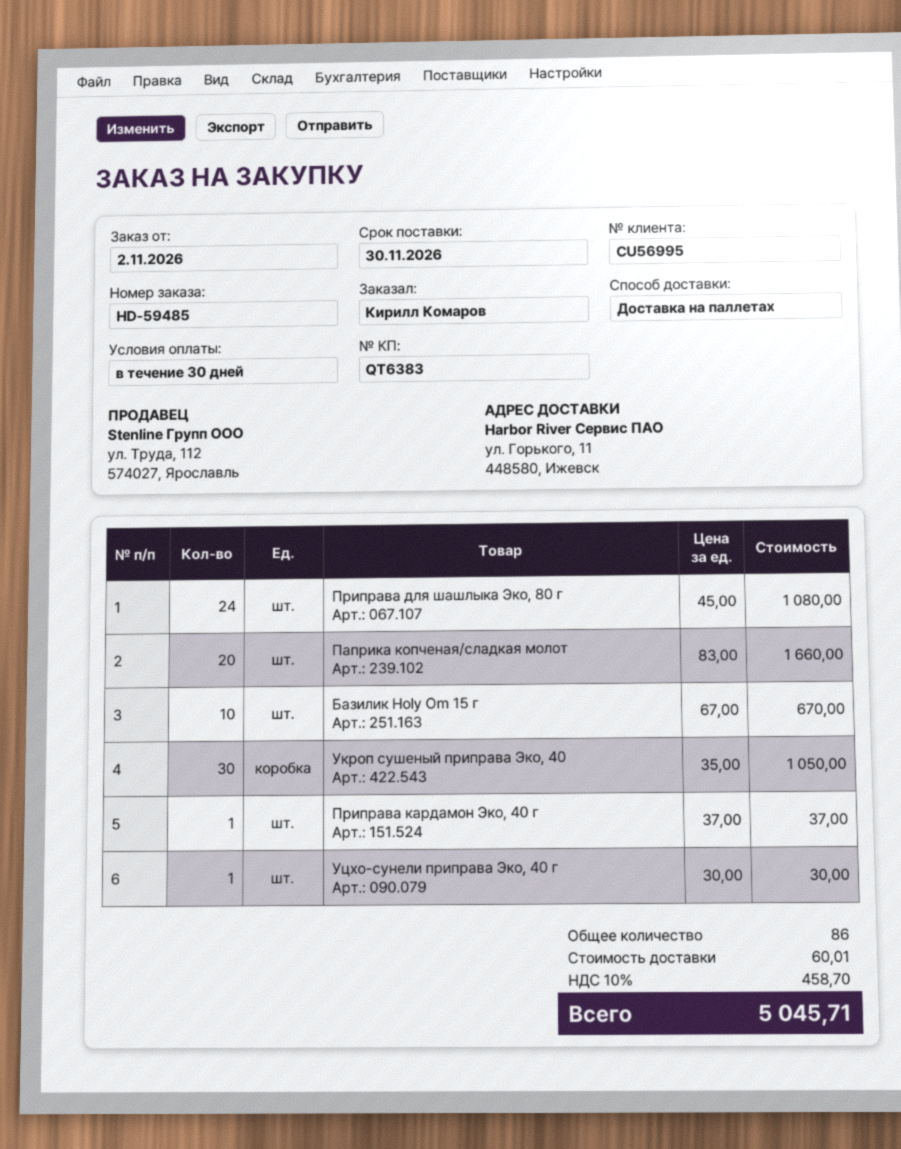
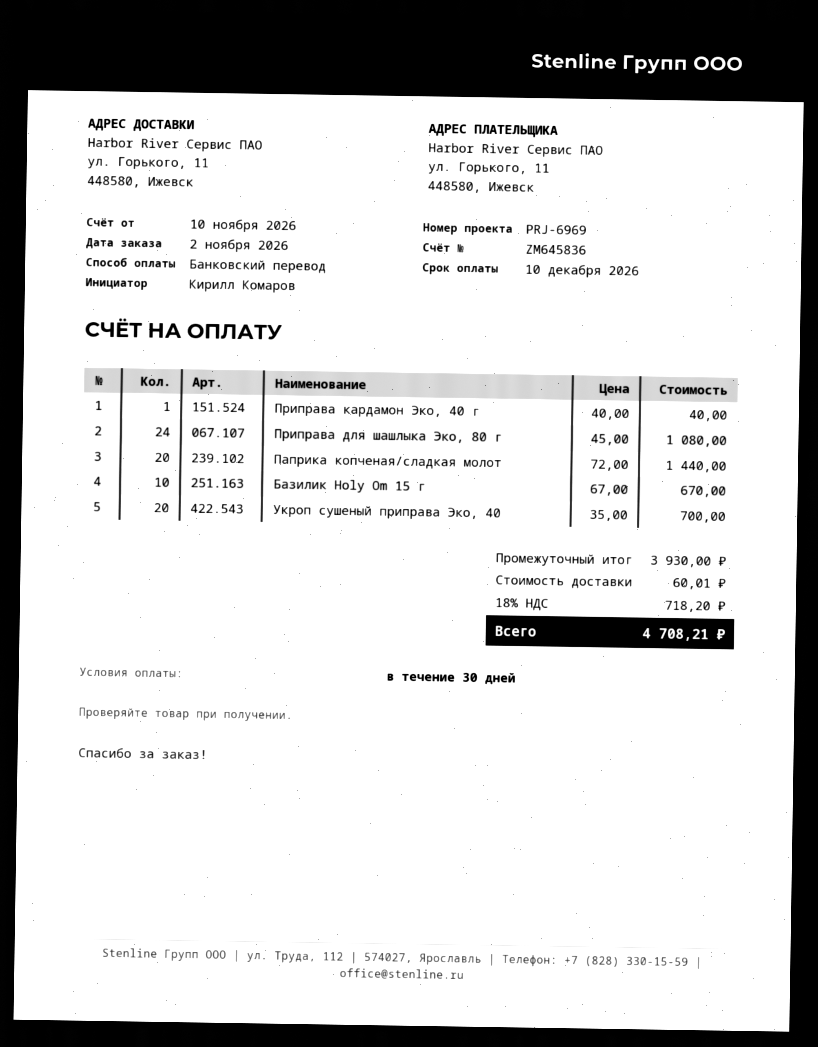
Паприка копченая/сладкая молот: 20 x 83.00 = 1660.00 -> 20 x 72.00 = 1440.00
Укроп сушеный приправа Эко, 40: 30 x 35.00 = 1050.00 -> 20 x 35.00 = 700.00
Приправа кардамон Эко, 40 г: 1 x 37.00 = 37.00 -> 1 x 40.00 = 40.00
Уцхо-сунели приправа Эко, 40 г: 1 x 30.00 = 30.00 -> none
tax: 10% = 458.70 -> 18% = 718.20
total: 5045.71 -> 4708.21

